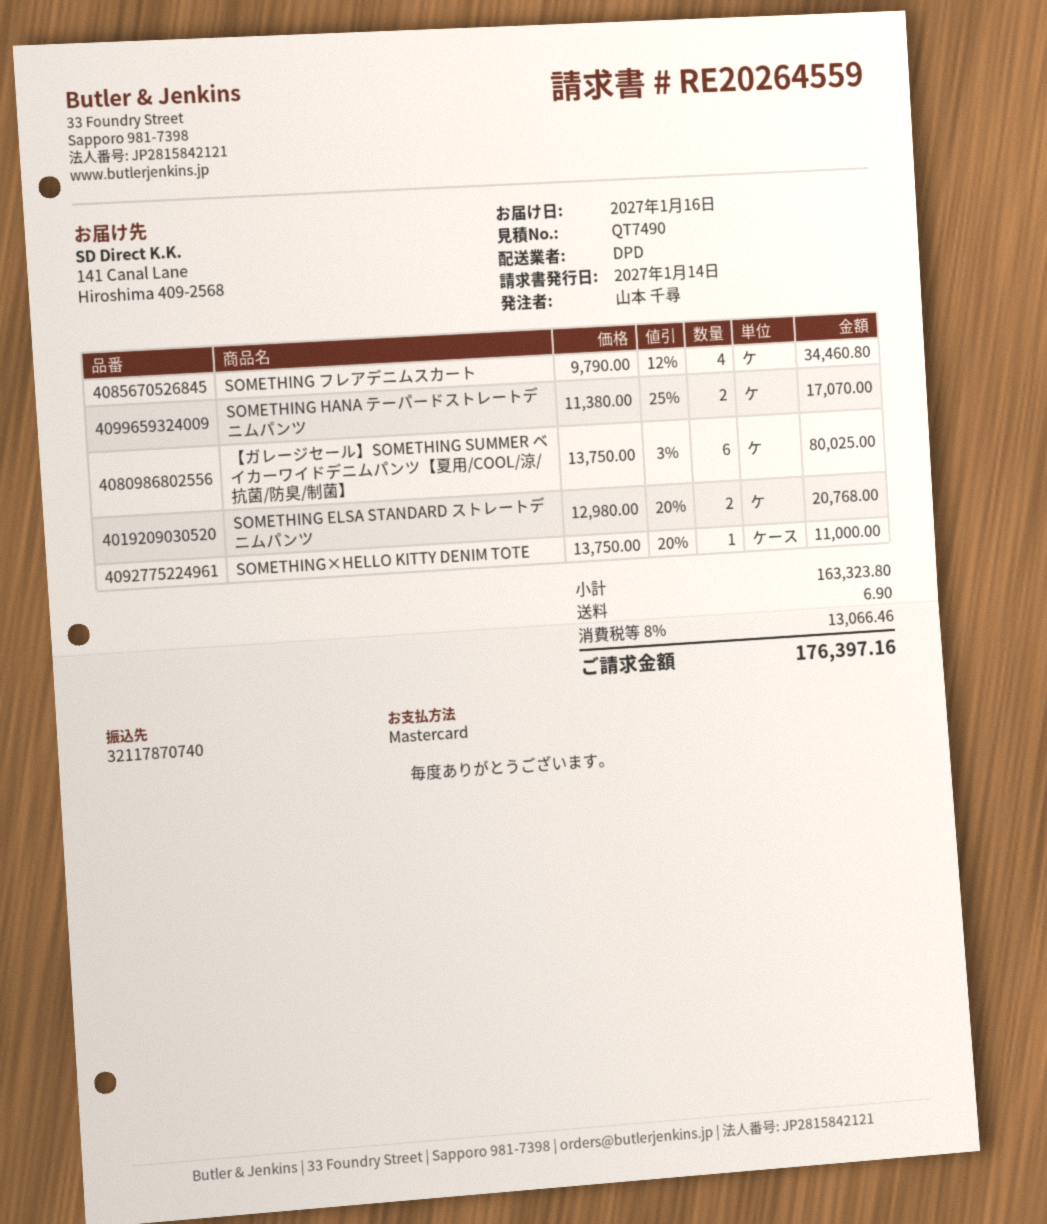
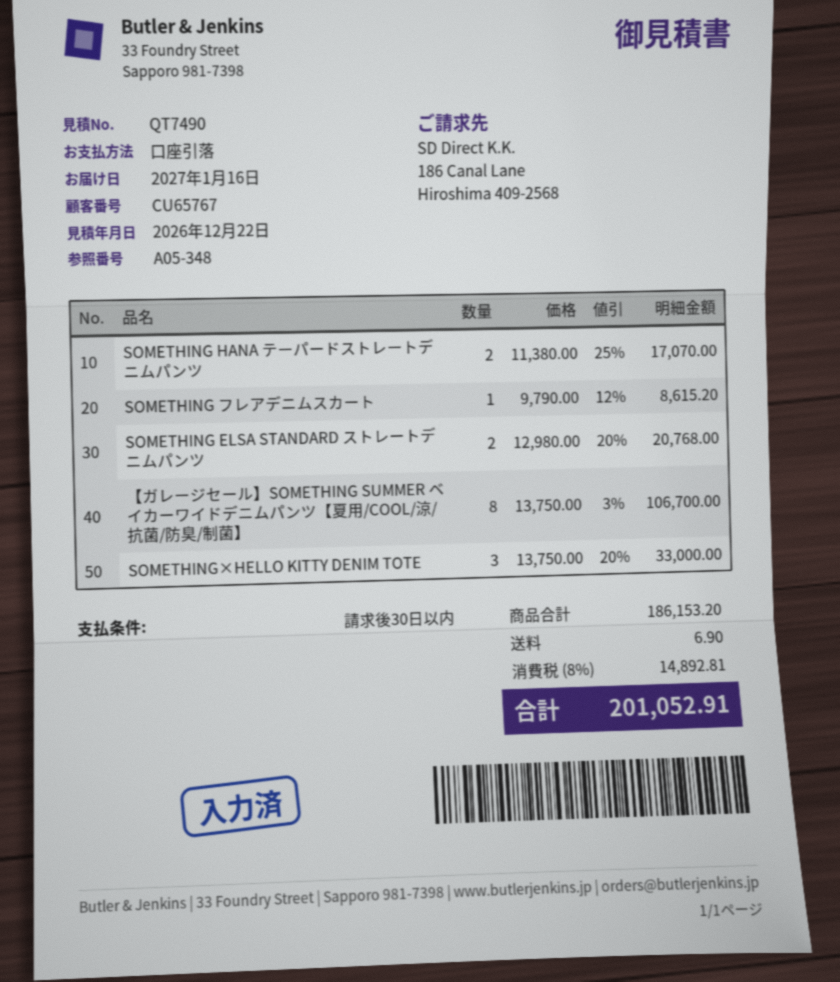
payment method: Mastercard -> direct debit
SOMETHING フレアデニムスカート: 4 x 9790.00 - 12% = 34460.80 -> 1 x 9790.00 - 12% = 8615.20
【ガレージセール】SOMETHING SUMMER ベイカーワイドデニムパンツ【夏用/COOL/涼/抗菌/防臭/制菌】: 6 x 13750.00 - 3% = 80025.00 -> 8 x 13750.00 - 3% = 106700.00
SOMETHING×HELLO KITTY DENIM TOTE: 1 x 13750.00 - 20% = 11000.00 -> 3 x 13750.00 - 20% = 33000.00
subtotal: 163323.80 -> 186153.20
tax: 8% = 13066.46 -> 8% = 14892.81
total: 176397.16 -> 201052.91

